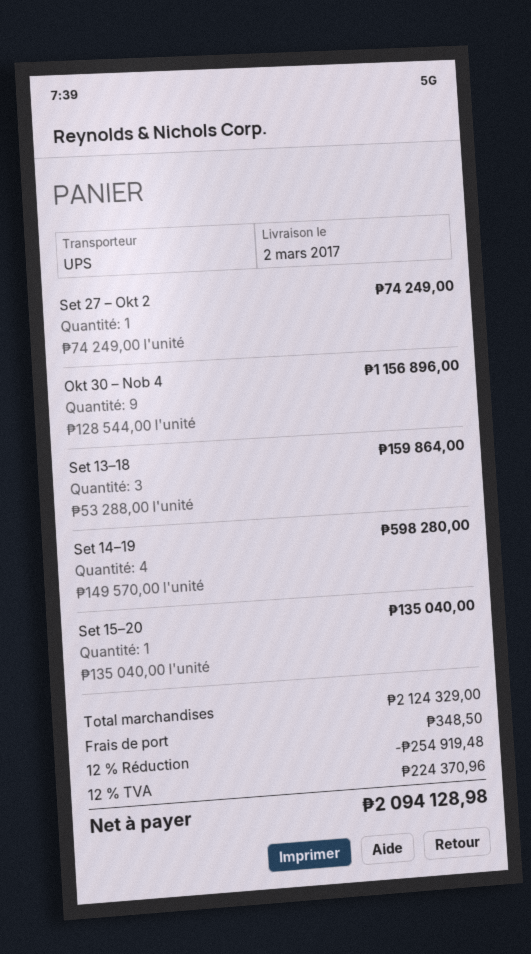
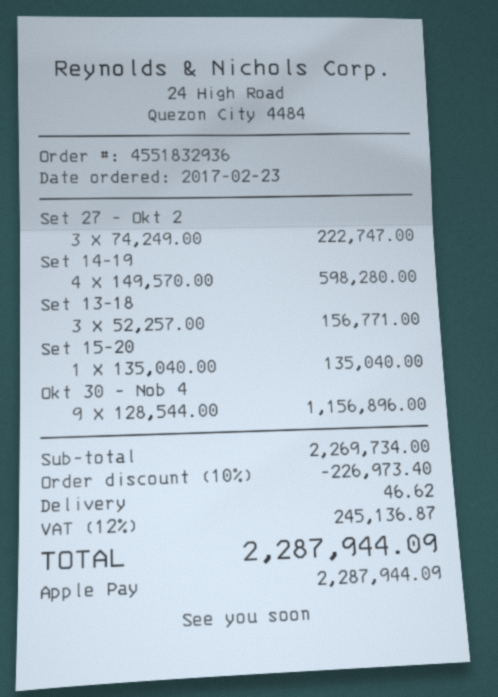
Set 27 – Okt 2: 1 x 74249.00 = 74249.00 -> 3 x 74249.00 = 222747.00
Set 13–18: 3 x 53288.00 = 159864.00 -> 3 x 52257.00 = 156771.00
subtotal: 2124329.00 -> 2269734.00
discount: 12% = 254919.48 -> 10% = 226973.40
shipping: 348.50 -> 46.62
tax: 12% = 224370.96 -> 12% = 245136.87
total: 2094128.98 -> 2287944.09

